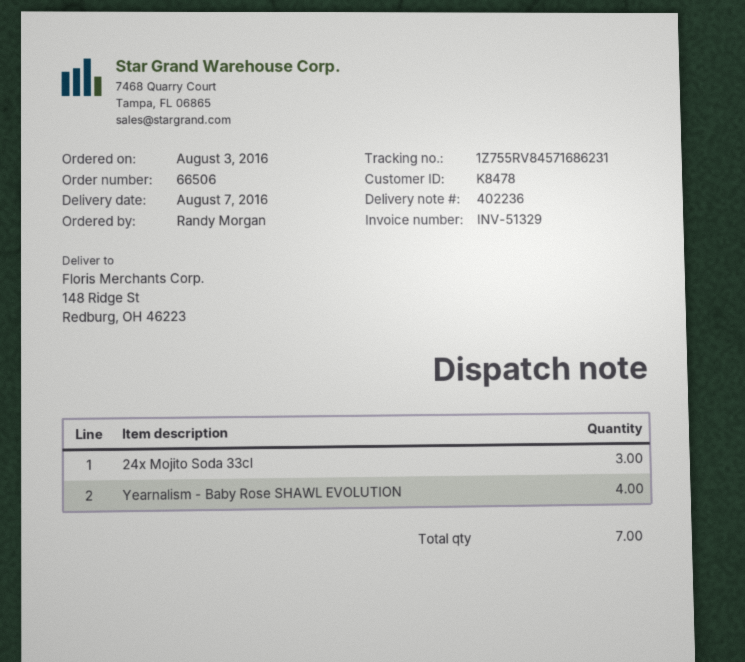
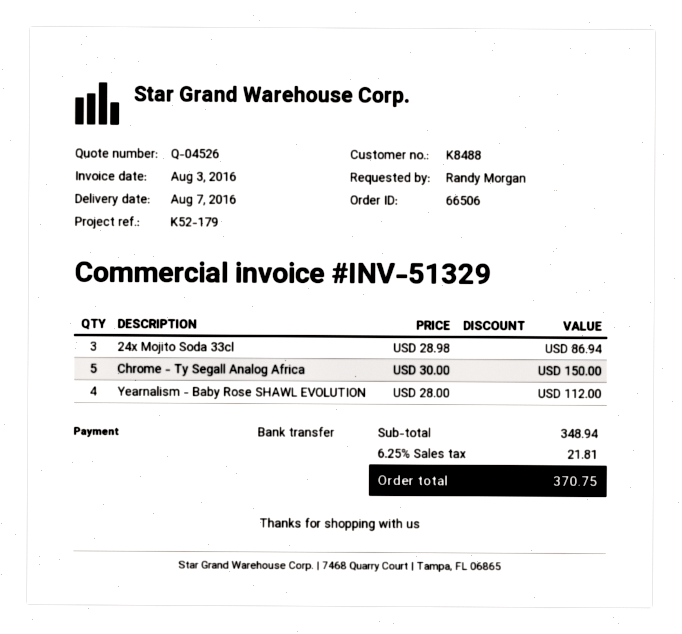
customer number: K8478 -> K8488
Chrome - Ty Segall Analog Africa: none -> 5

